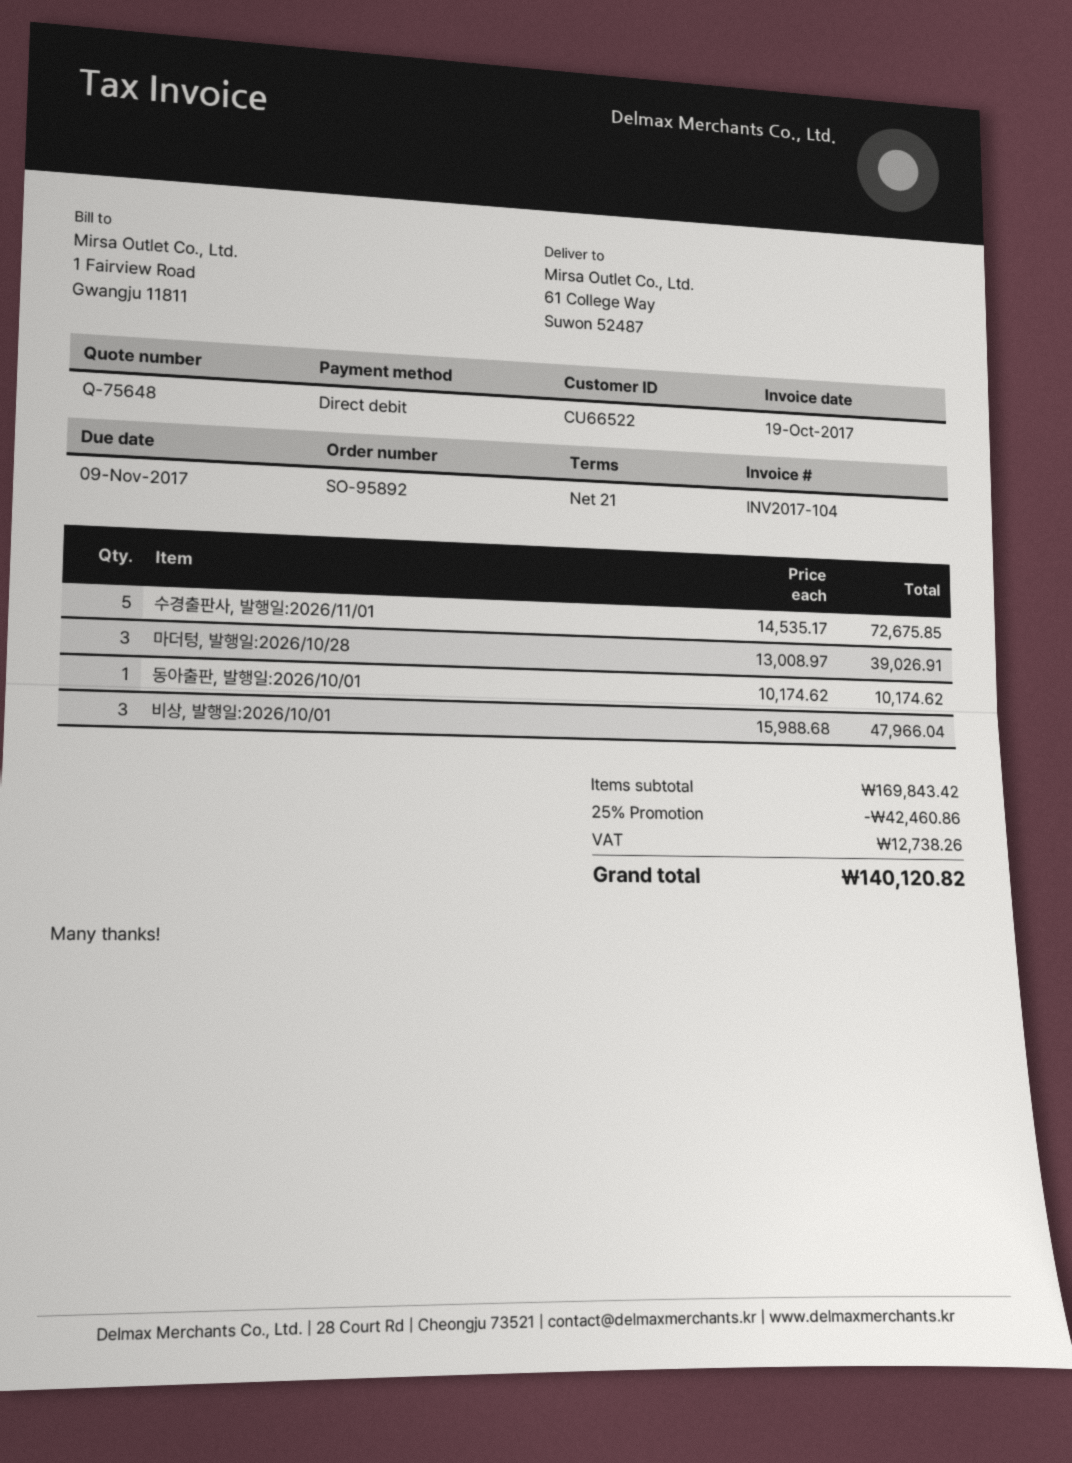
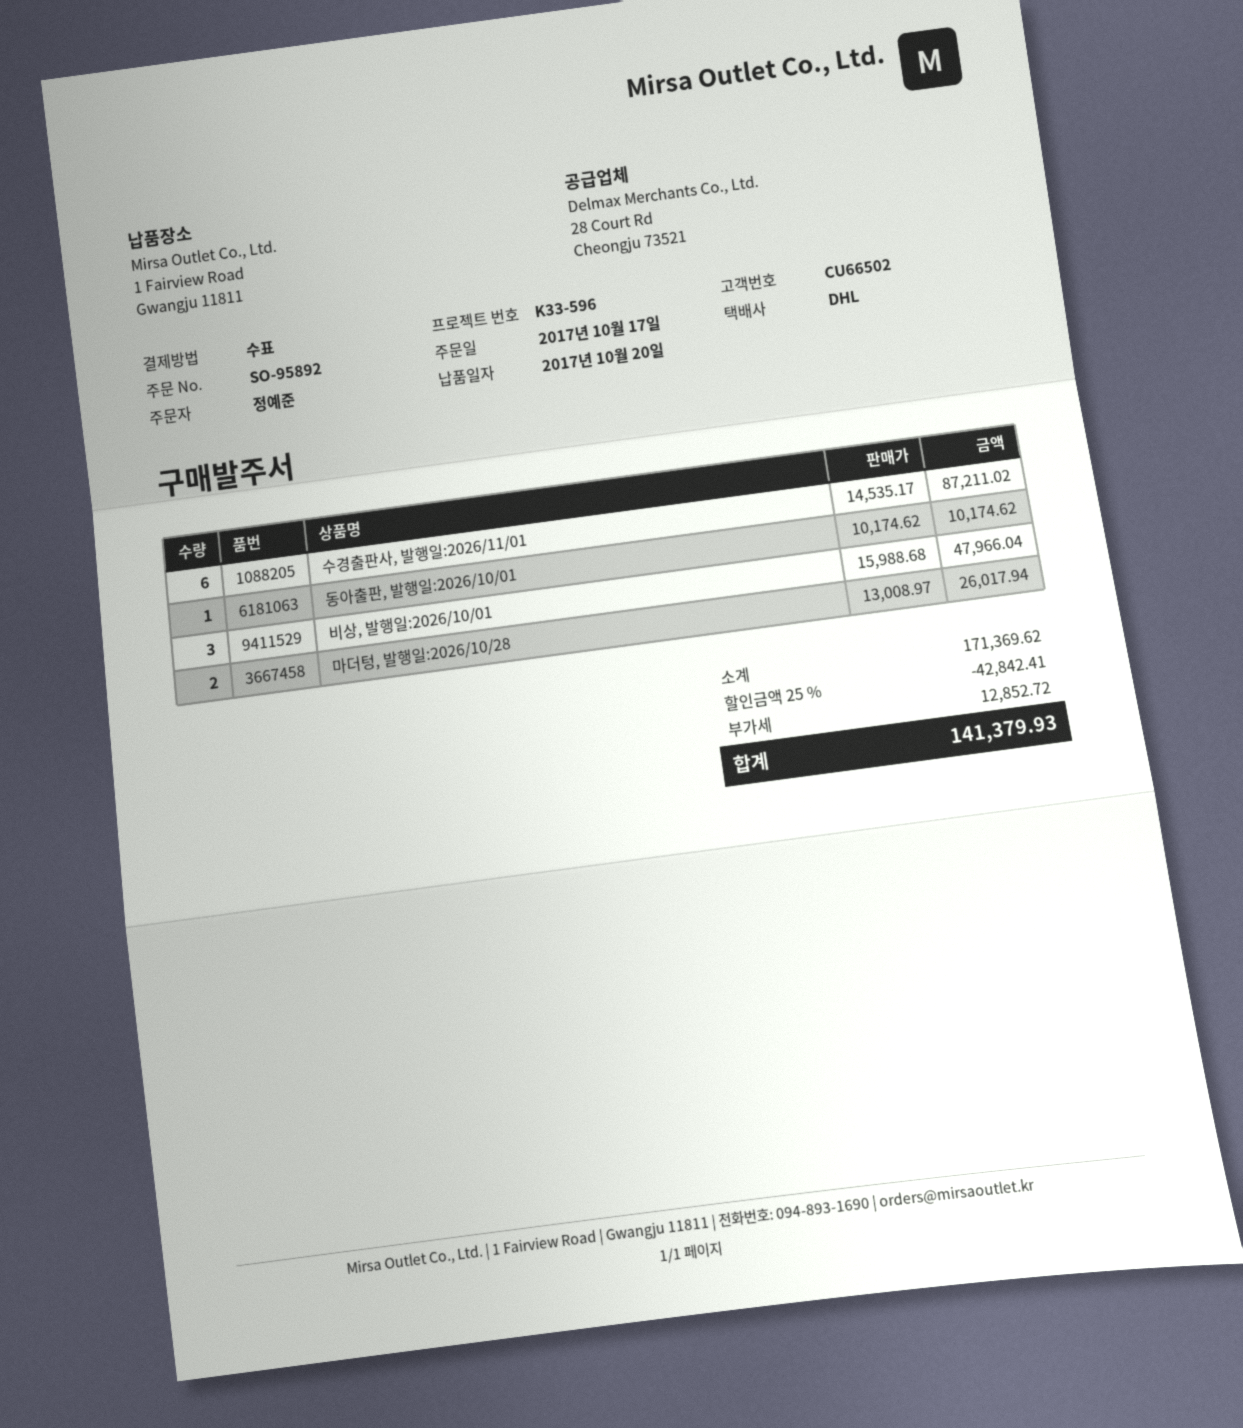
customer number: CU66522 -> CU66502
payment method: direct debit -> cheque
ship to: 61 College Way, Suwon 52487 -> 1 Fairview Road, Gwangju 11811
수경출판사, 발행일:2026/11/01: 5 x 14535.17 = 72675.85 -> 6 x 14535.17 = 87211.02
마더텅, 발행일:2026/10/28: 3 x 13008.97 = 39026.91 -> 2 x 13008.97 = 26017.94
subtotal: 169843.42 -> 171369.62
discount: 25% = 42460.86 -> 25% = 42842.41
tax: 12738.26 -> 12852.72
total: 140120.82 -> 141379.93

